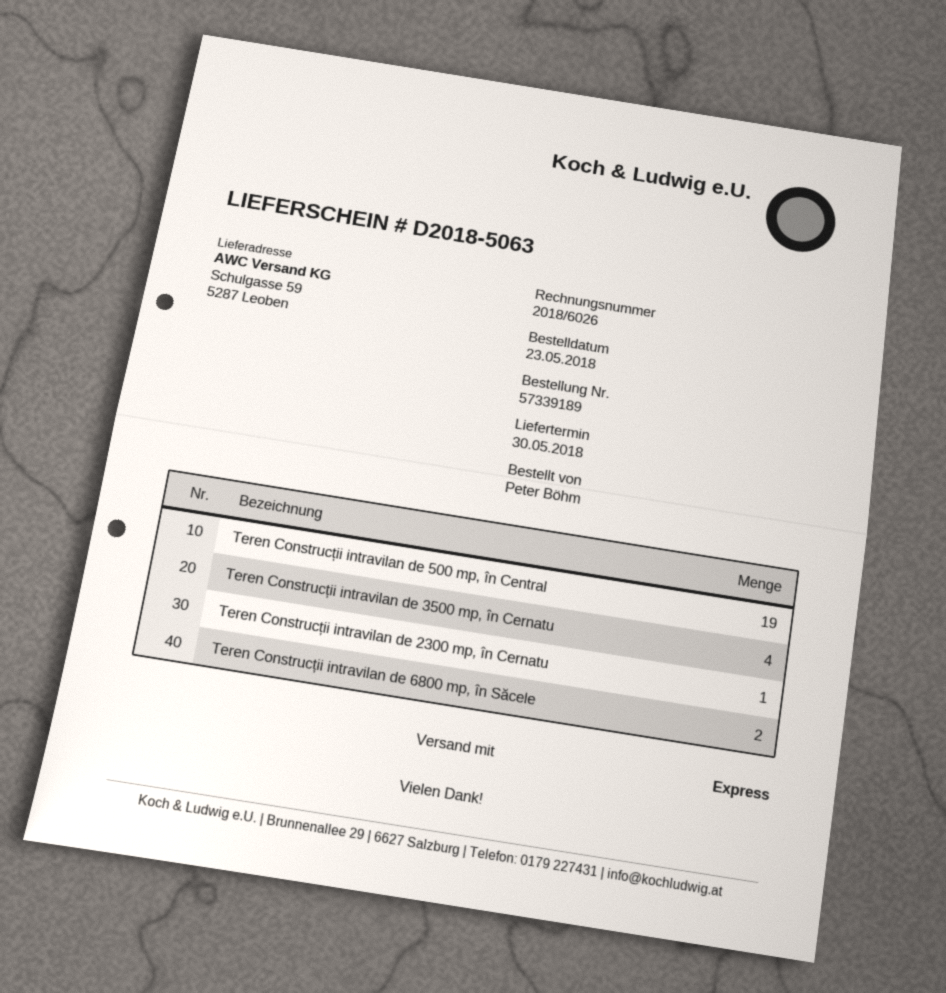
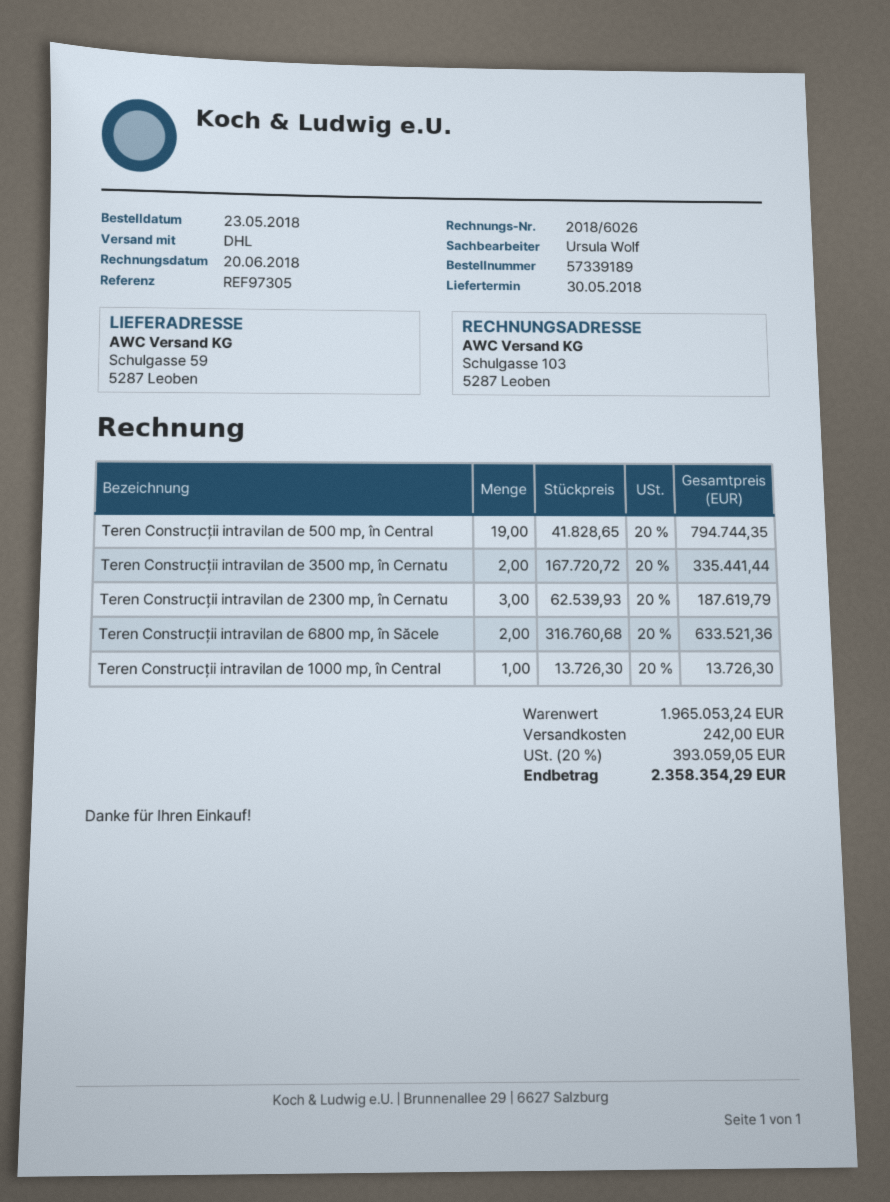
shipping method: express -> DHL
Teren Construcții intravilan de 3500 mp, în Cernatu: 4 -> 2
Teren Construcții intravilan de 2300 mp, în Cernatu: 1 -> 3
Teren Construcții intravilan de 1000 mp, în Central: none -> 1

